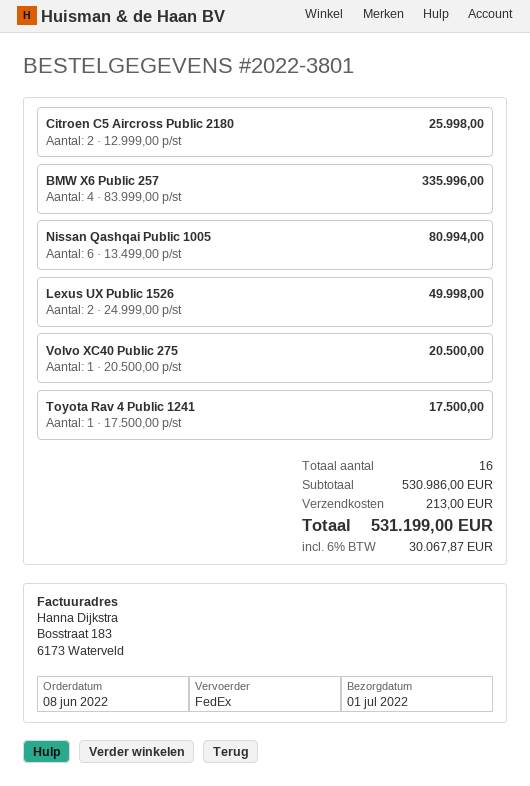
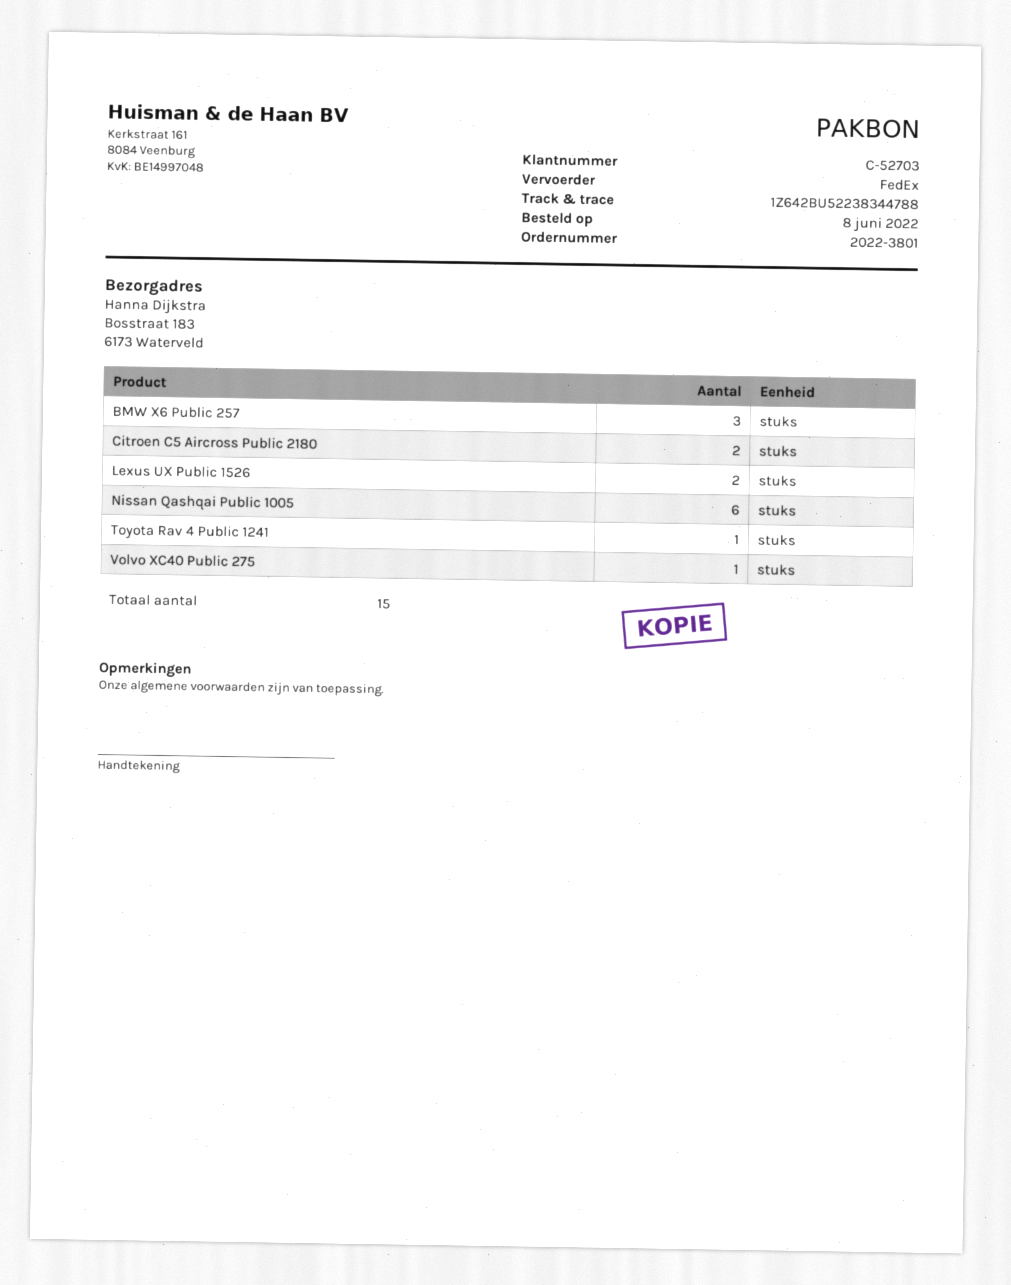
BMW X6 Public 257: 4 -> 3
total quantity: 16 -> 15

